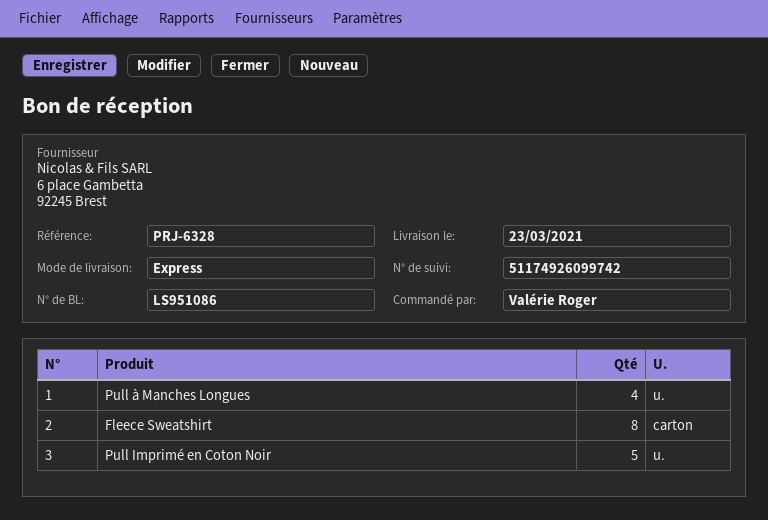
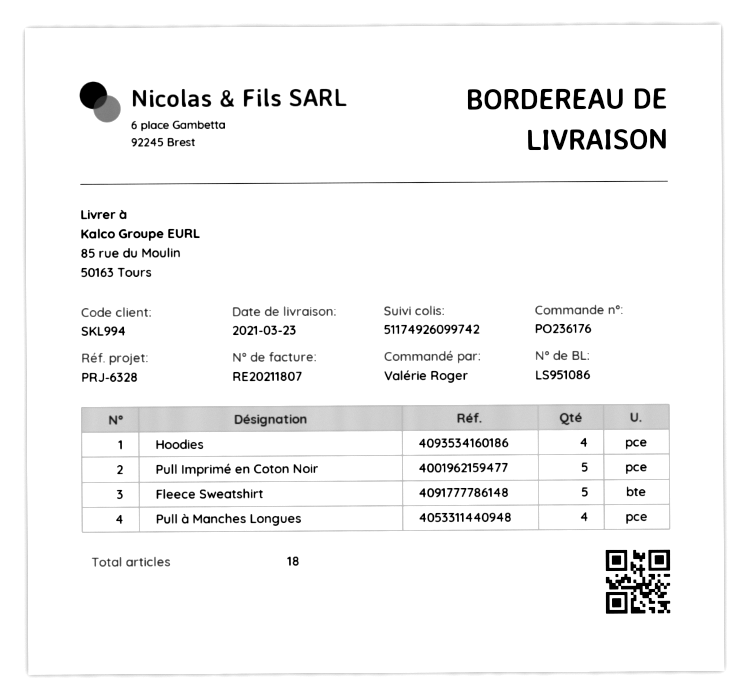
Fleece Sweatshirt: 8 -> 5
Hoodies: none -> 4

